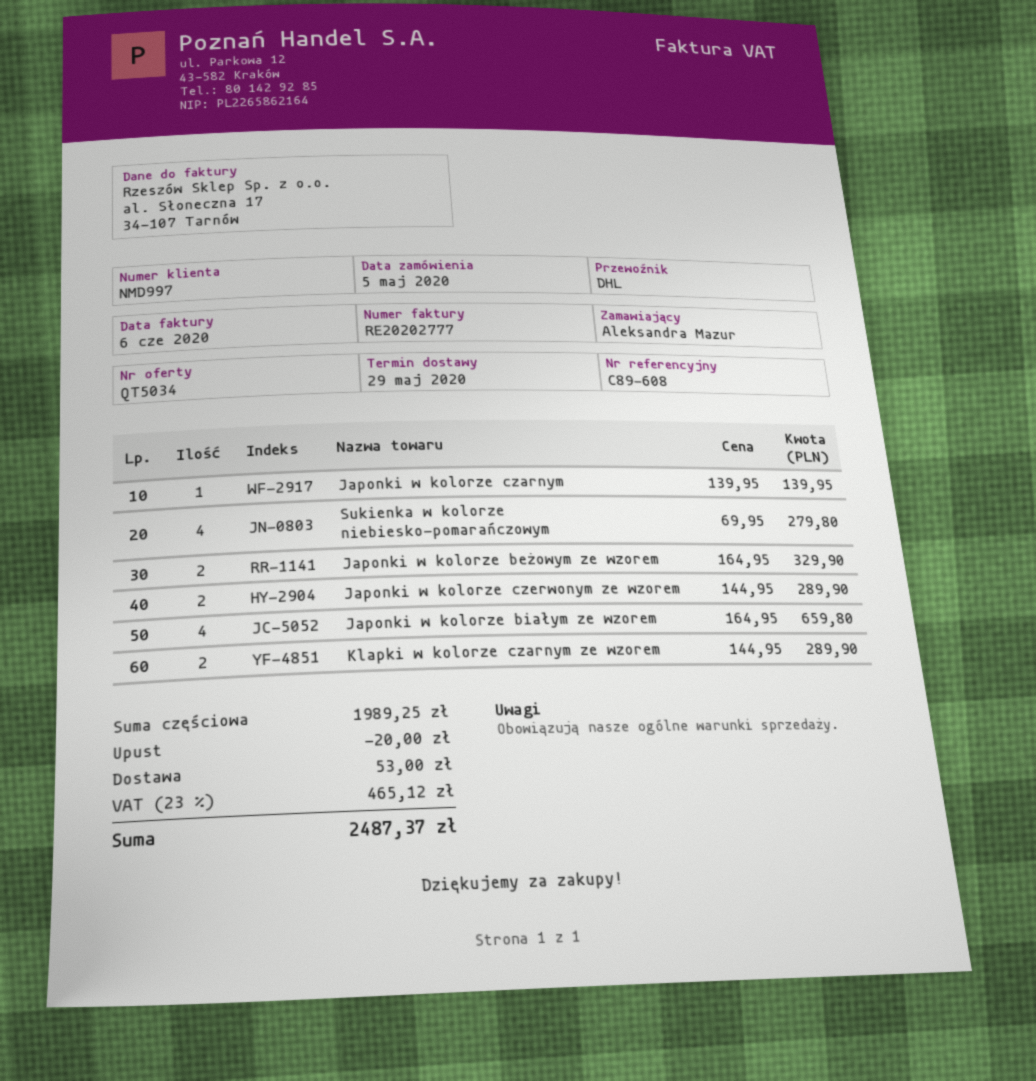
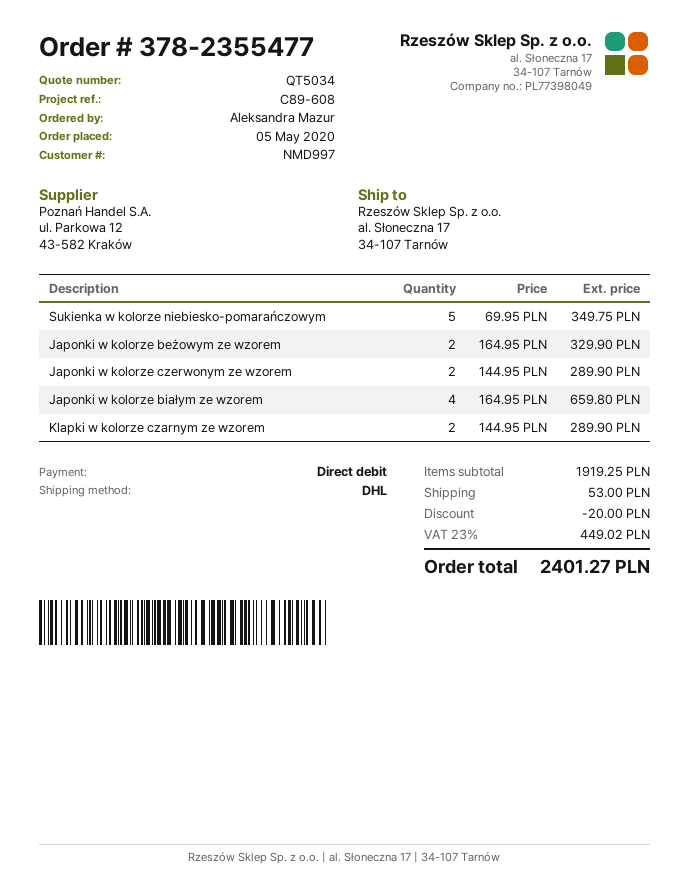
Japonki w kolorze czarnym: 1 x 139.95 = 139.95 -> none
Sukienka w kolorze niebiesko-pomarańczowym: 4 x 69.95 = 279.80 -> 5 x 69.95 = 349.75
subtotal: 1989.25 -> 1919.25
tax: 23% = 465.12 -> 23% = 449.02
total: 2487.37 -> 2401.27

